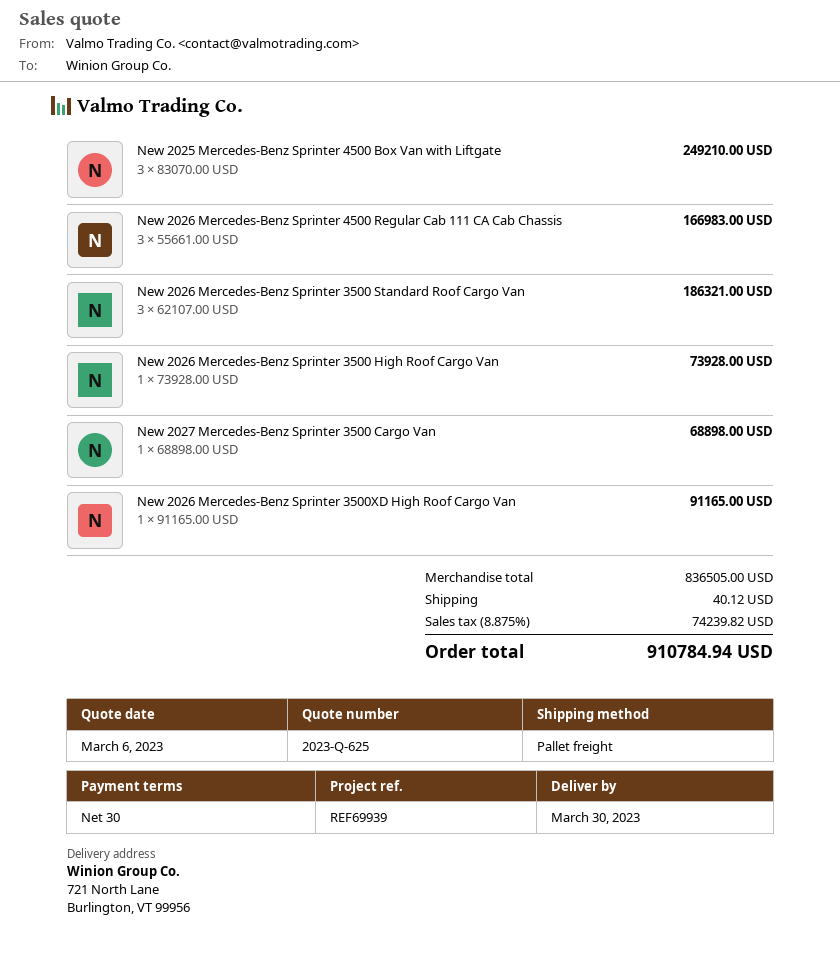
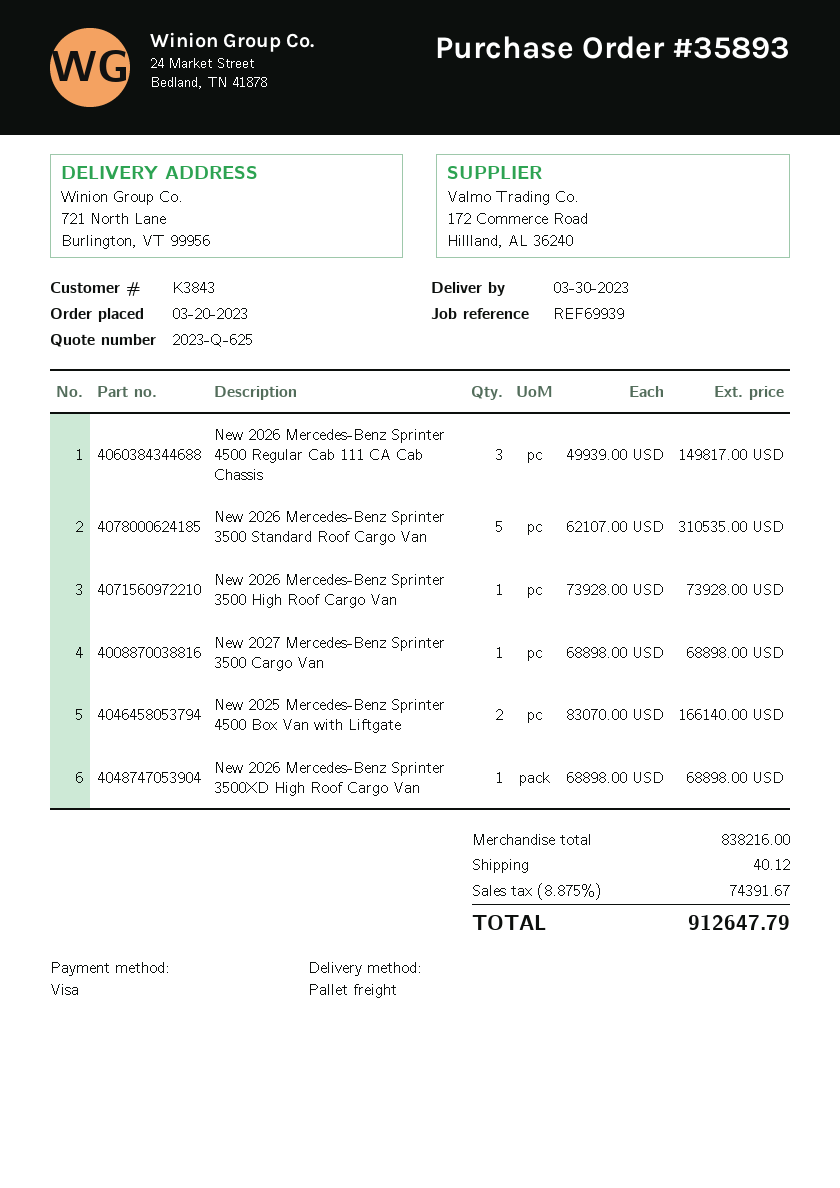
New 2025 Mercedes-Benz Sprinter 4500 Box Van with Liftgate: 3 x 83070.00 = 249210.00 -> 2 x 83070.00 = 166140.00
New 2026 Mercedes-Benz Sprinter 4500 Regular Cab 111 CA Cab Chassis: 3 x 55661.00 = 166983.00 -> 3 x 49939.00 = 149817.00
New 2026 Mercedes-Benz Sprinter 3500 Standard Roof Cargo Van: 3 x 62107.00 = 186321.00 -> 5 x 62107.00 = 310535.00
New 2026 Mercedes-Benz Sprinter 3500XD High Roof Cargo Van: 1 x 91165.00 = 91165.00 -> 1 x 68898.00 = 68898.00
subtotal: 836505.00 -> 838216.00
tax: 8.875% = 74239.82 -> 8.875% = 74391.67
total: 910784.94 -> 912647.79

